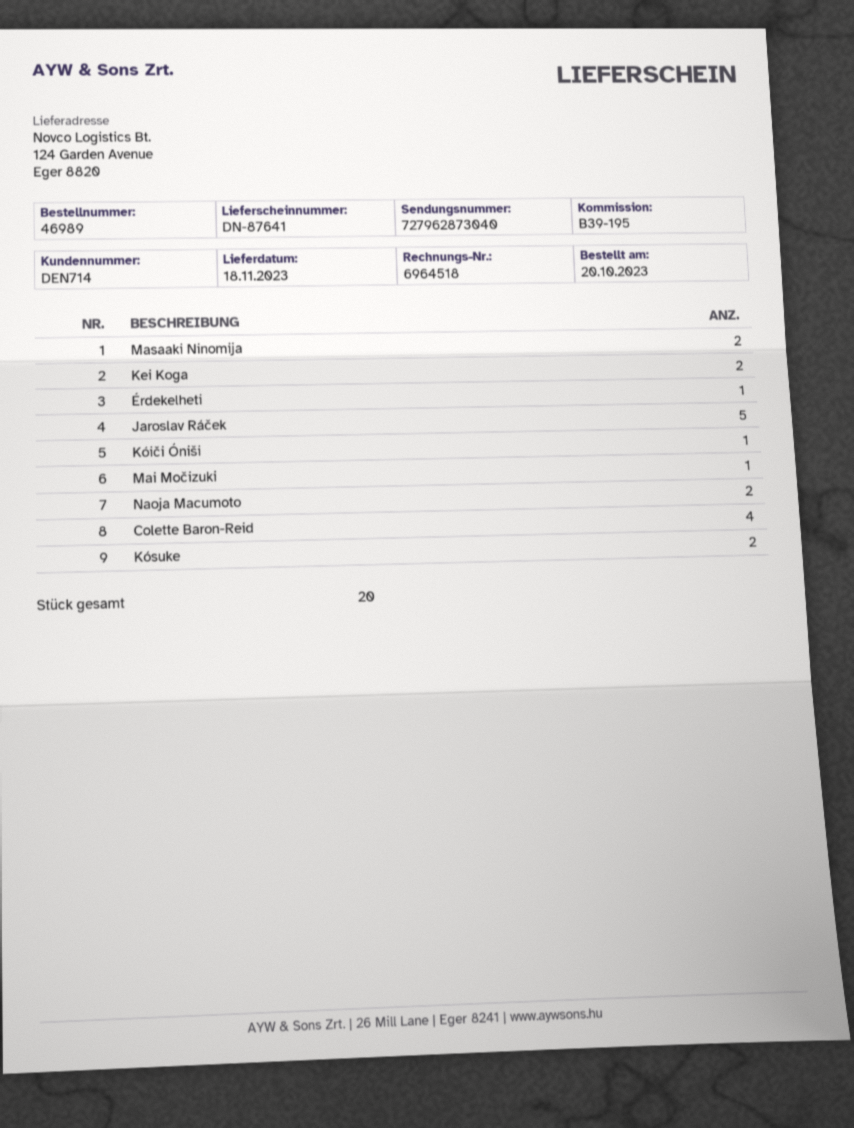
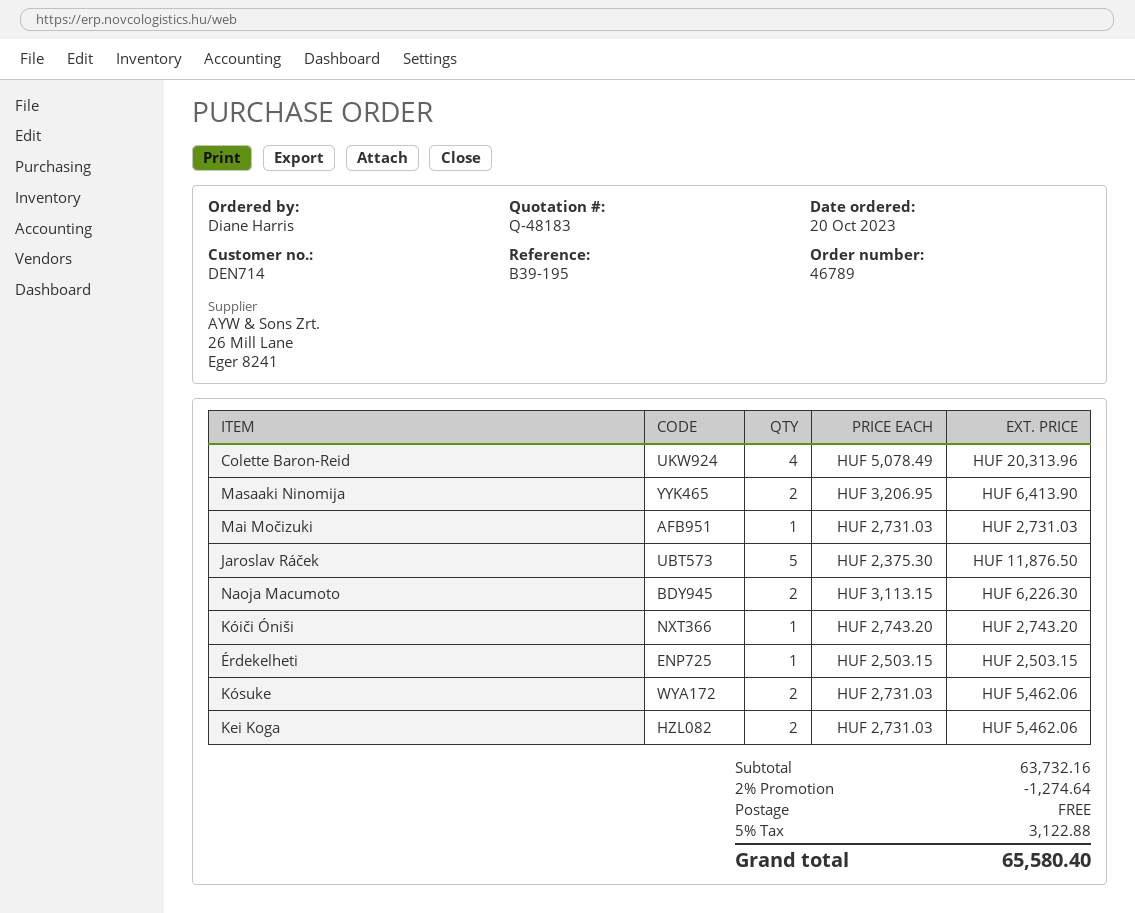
order number: 46989 -> 46789

